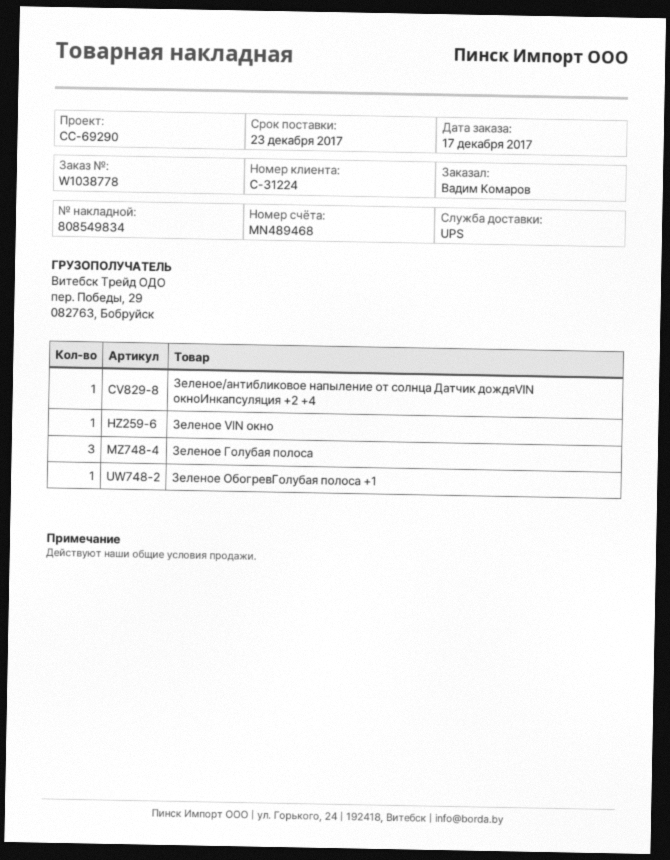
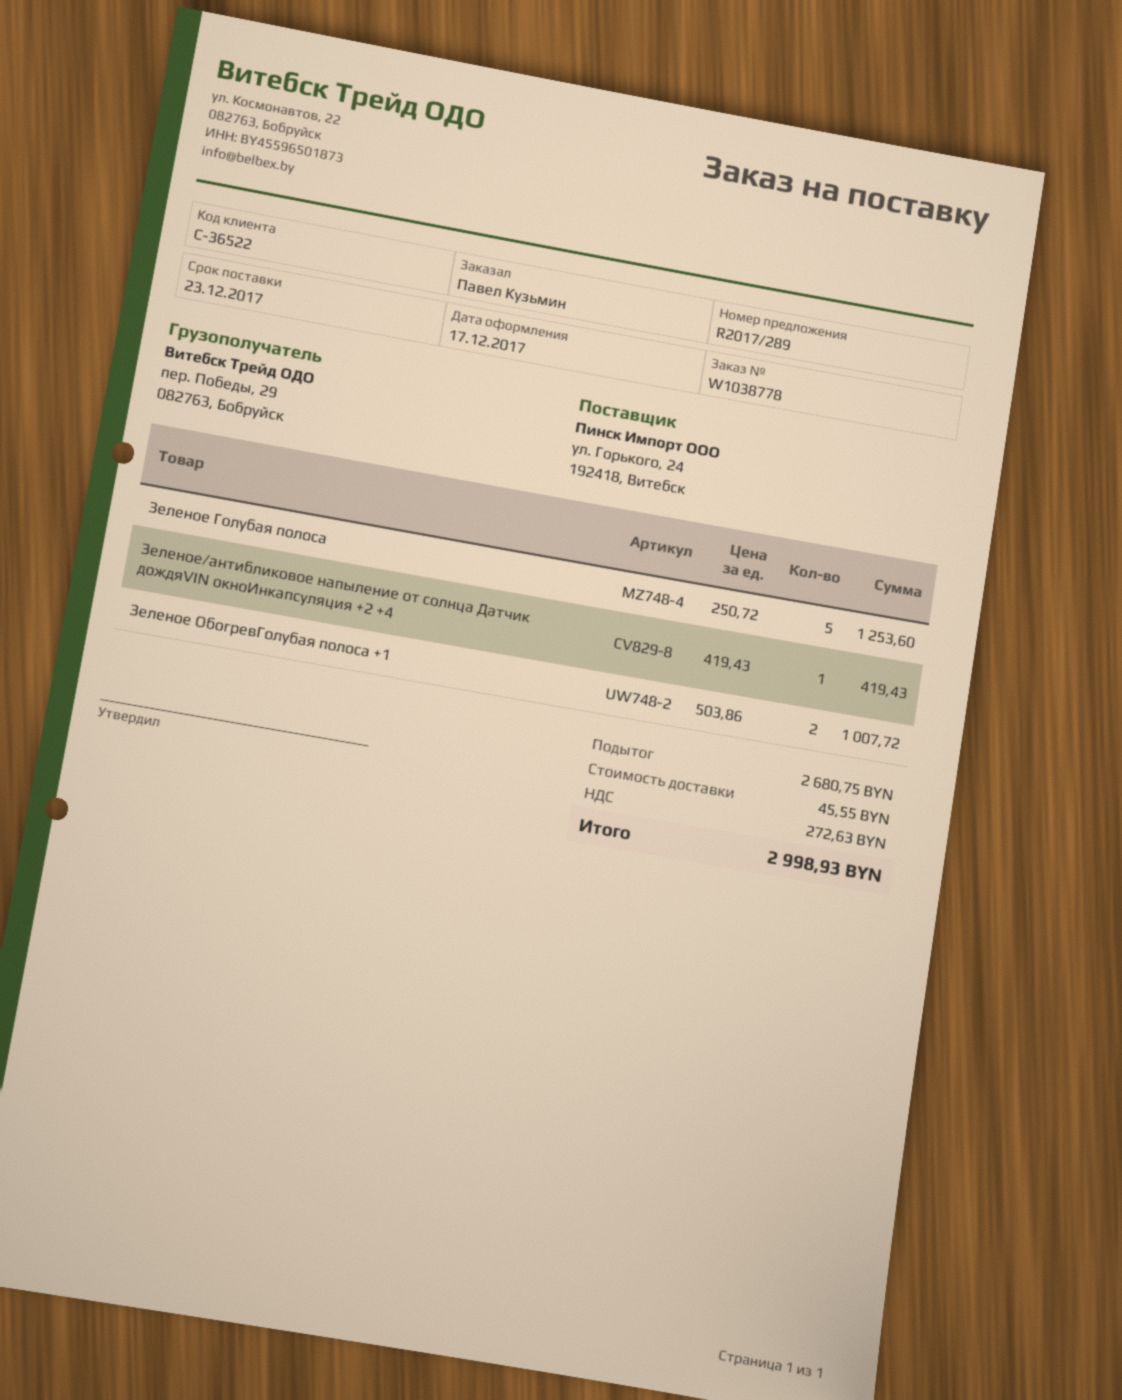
customer number: C-31224 -> C-36522
ordered by: Вадим Комаров -> Павел Кузьмин
Зеленое VIN окно: 1 -> none
Зеленое Голубая полоса: 3 -> 5
Зеленое ОбогревГолубая полоса +1: 1 -> 2

